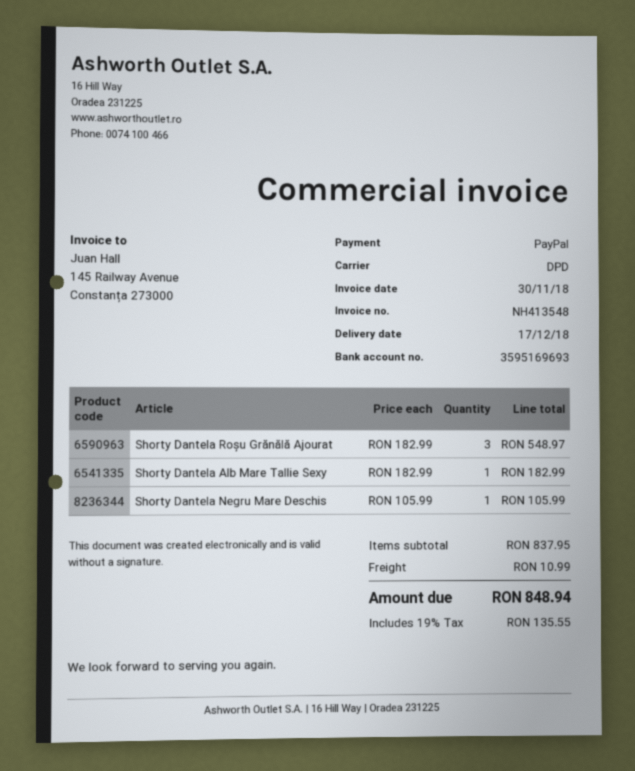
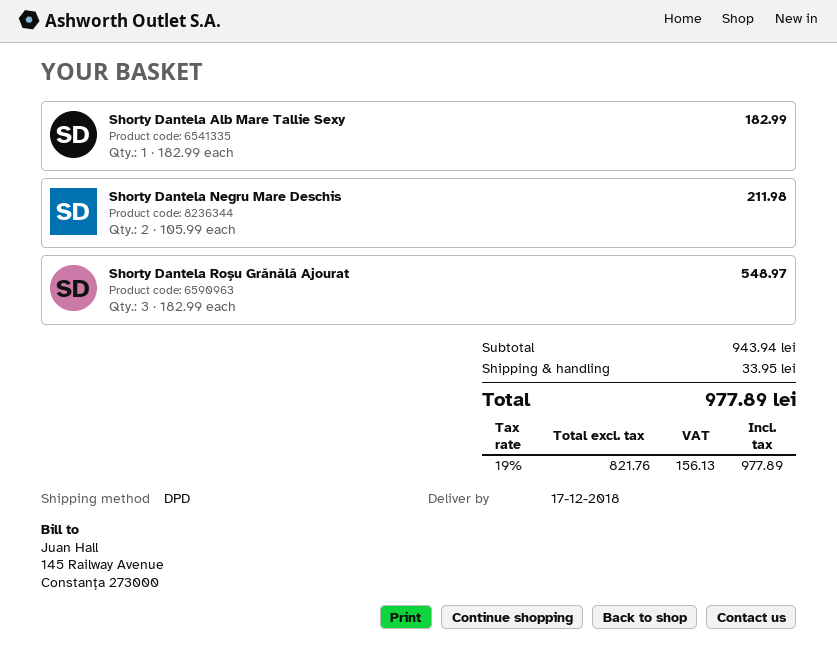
Shorty Dantela Negru Mare Deschis: 1 x 105.99 = 105.99 -> 2 x 105.99 = 211.98
subtotal: 837.95 -> 943.94
shipping: 10.99 -> 33.95
tax: 19% = 135.55 -> 19% = 156.13
total: 848.94 -> 977.89

